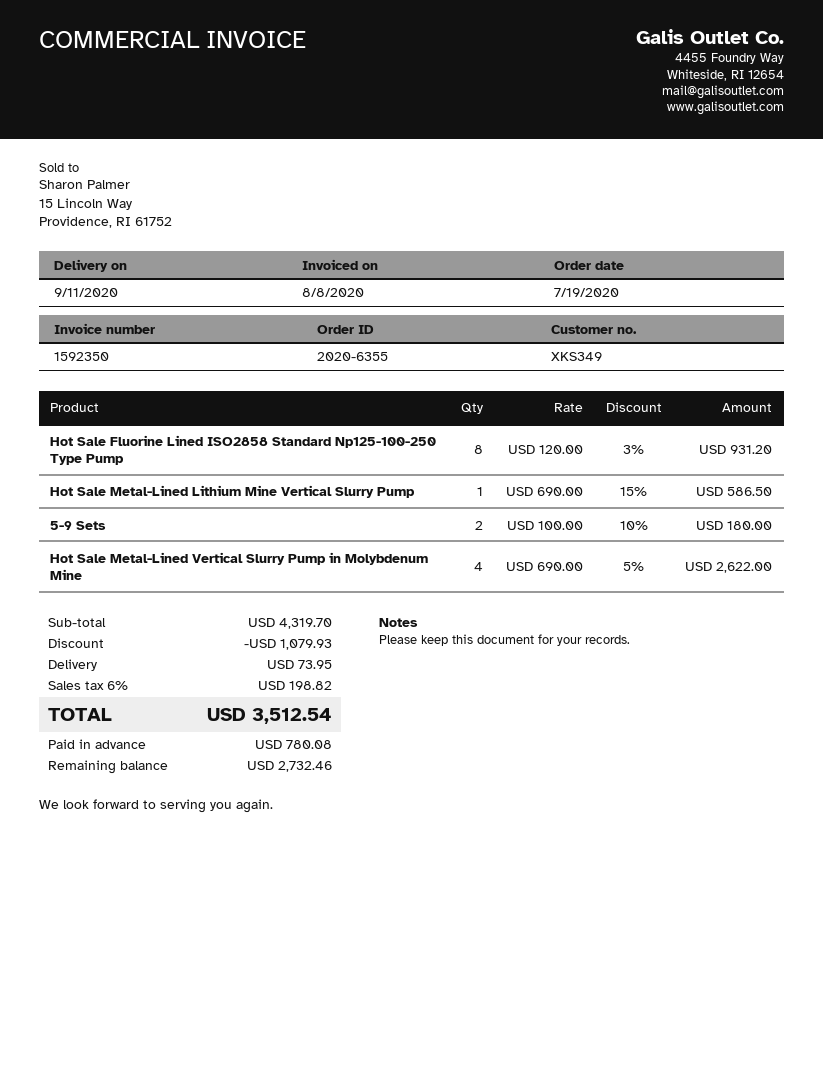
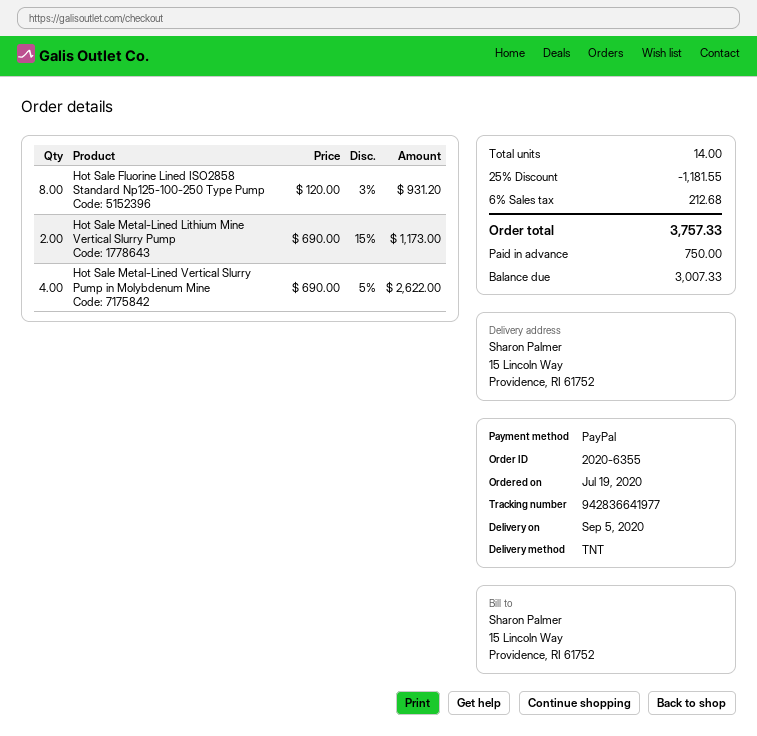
delivery date: 2020-09-11 -> 2020-09-05
Hot Sale Metal-Lined Lithium Mine Vertical Slurry Pump: 1 x 690.00 - 15% = 586.50 -> 2 x 690.00 - 15% = 1173.00
5-9 Sets: 2 x 100.00 - 10% = 180.00 -> none
discount: 1079.93 -> 1181.55
shipping: 73.95 -> none
tax: 6% = 198.82 -> 6% = 212.68
total: 3512.54 -> 3757.33
deposit: 780.08 -> 750.00
balance: 2732.46 -> 3007.33

